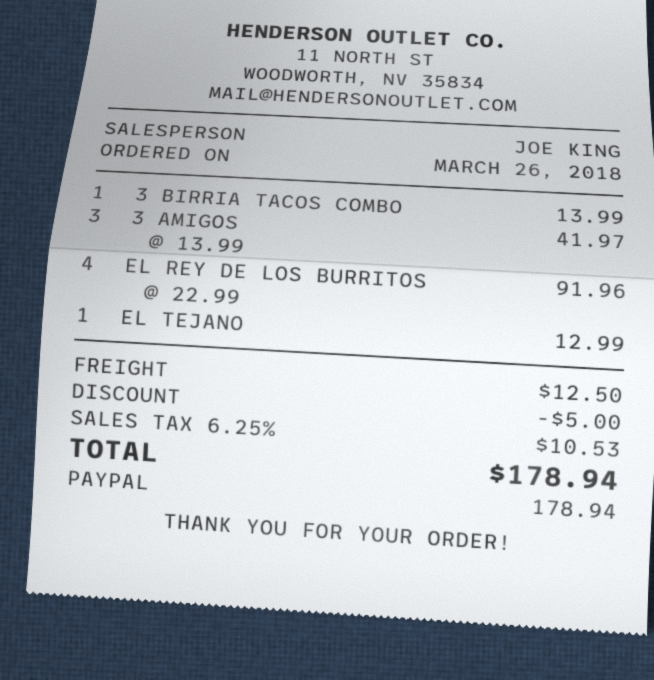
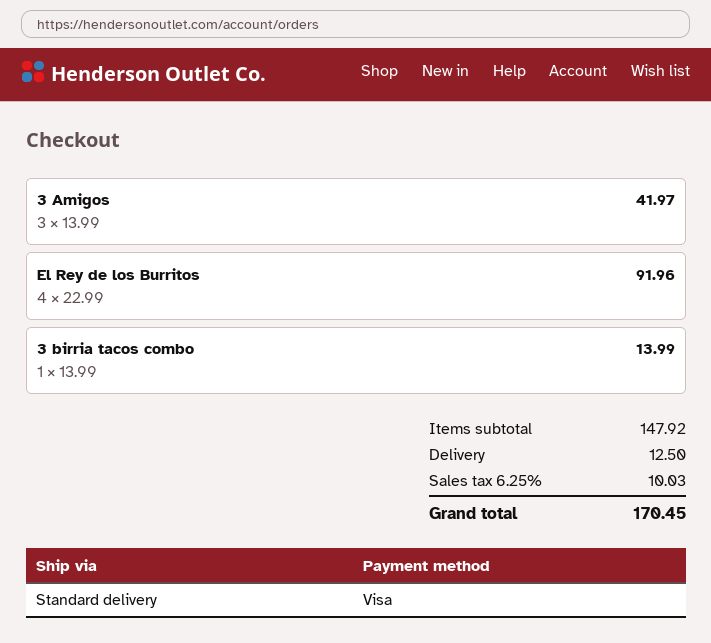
payment method: PayPal -> Visa
EL TEJANO: 1 x 12.99 = 12.99 -> none
discount: 5.00 -> none
tax: 6.25% = 10.53 -> 6.25% = 10.03
total: 178.94 -> 170.45

